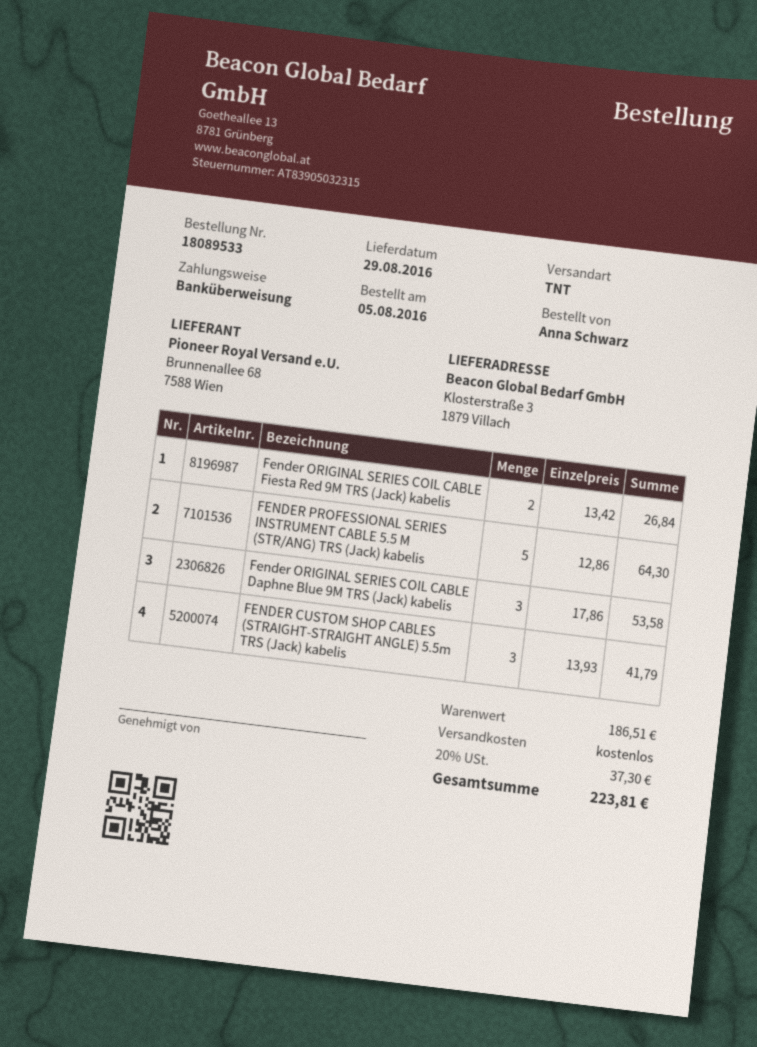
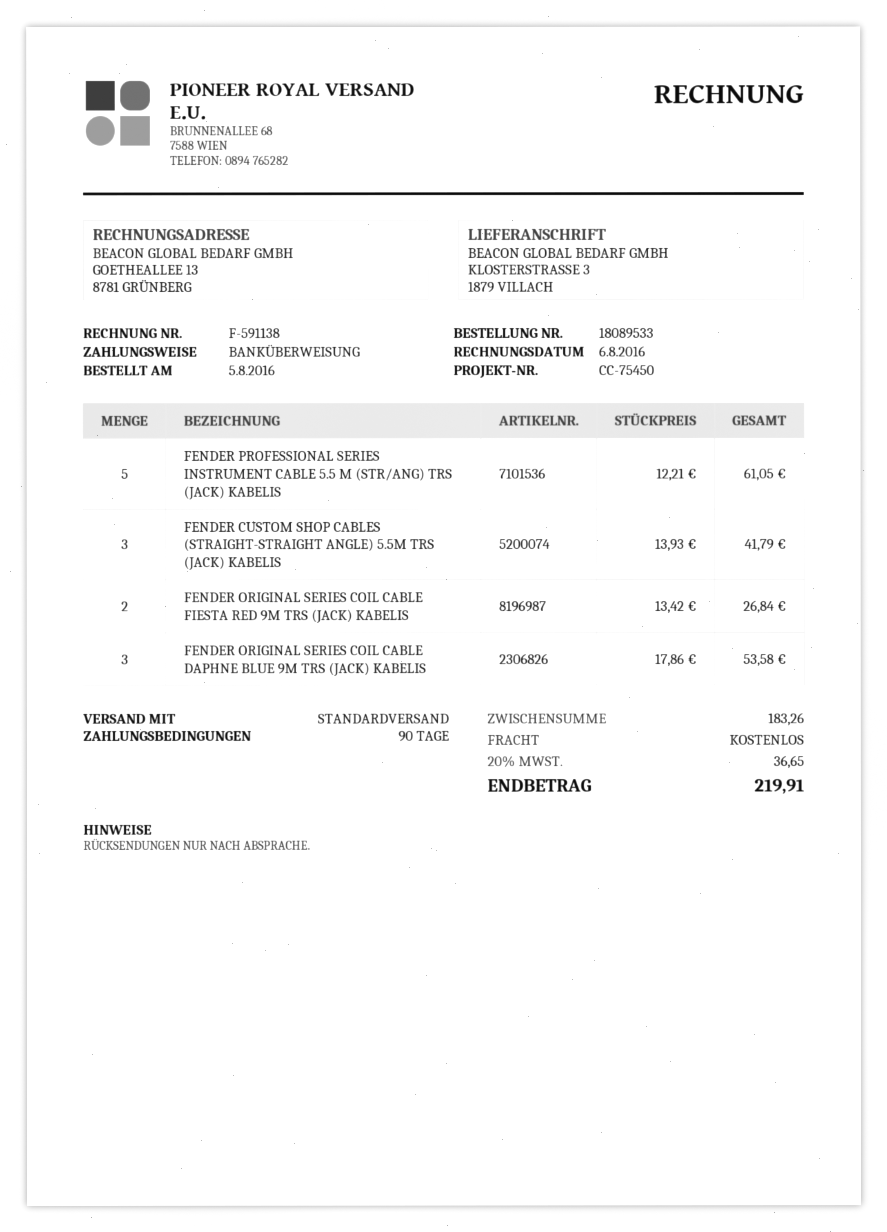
shipping method: TNT -> standard
FENDER PROFESSIONAL SERIES INSTRUMENT CABLE 5.5 M (STR/ANG) TRS (Jack) kabelis: 5 x 12.86 = 64.30 -> 5 x 12.21 = 61.05
subtotal: 186.51 -> 183.26
tax: 20% = 37.30 -> 20% = 36.65
total: 223.81 -> 219.91

